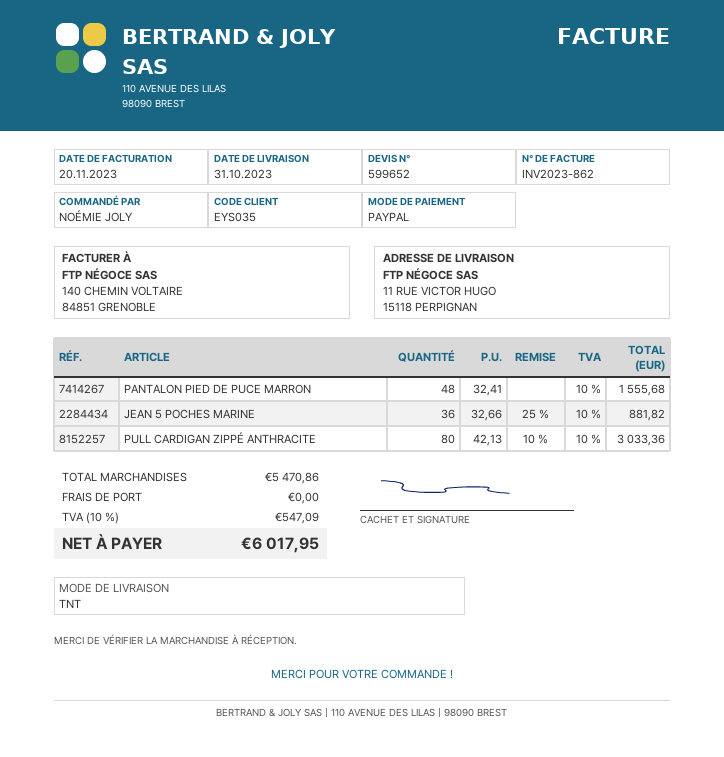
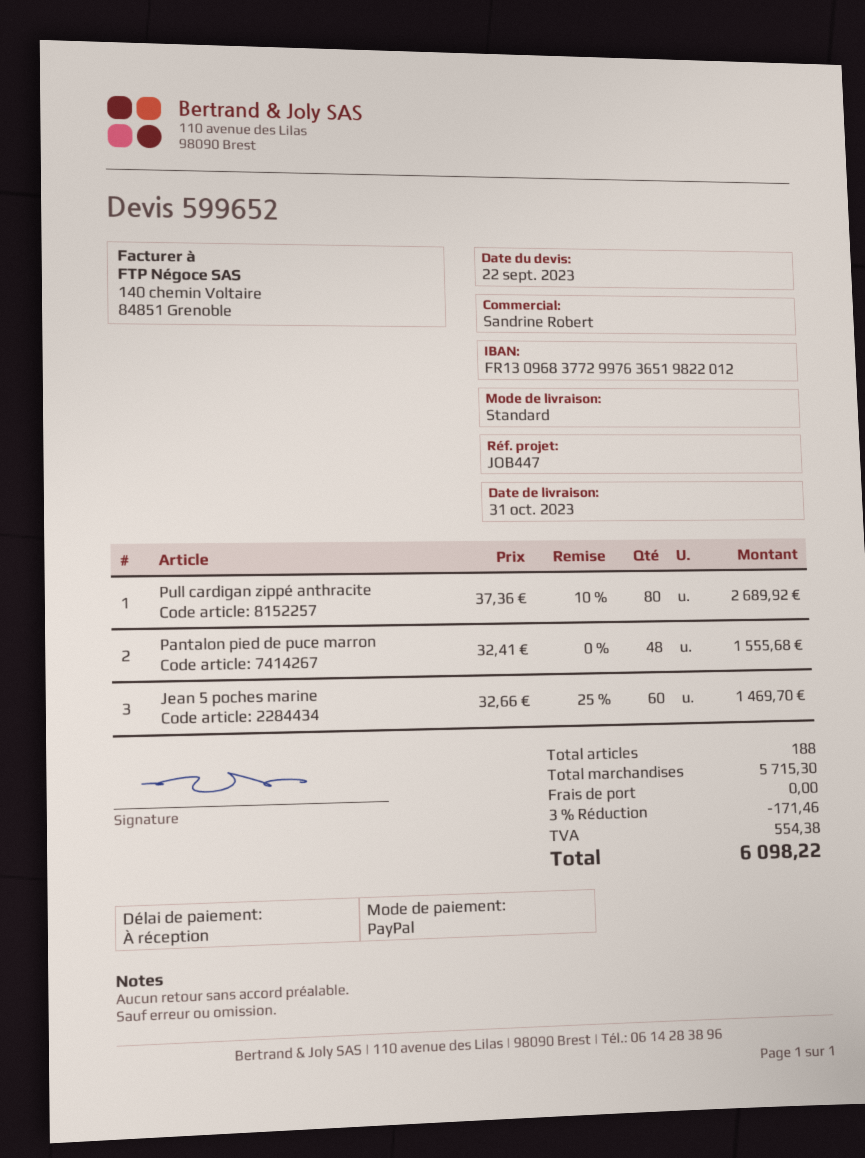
shipping method: TNT -> standard
JEAN 5 POCHES MARINE: 36 x 32.66 - 25% = 881.82 -> 60 x 32.66 - 25% = 1469.70
PULL CARDIGAN ZIPPÉ ANTHRACITE: 80 x 42.13 - 10% = 3033.36 -> 80 x 37.36 - 10% = 2689.92
subtotal: 5470.86 -> 5715.30
discount: none -> 3% = 171.46
tax: 547.09 -> 554.38
total: 6017.95 -> 6098.22

